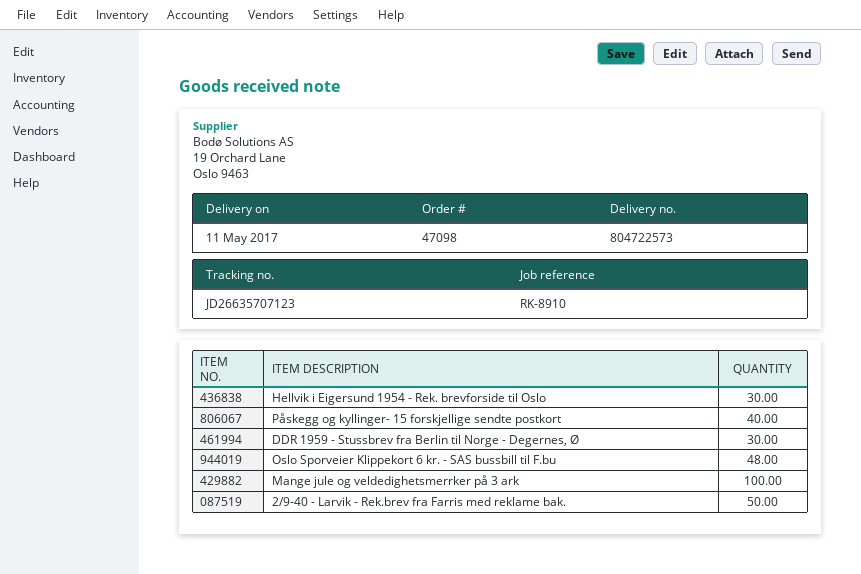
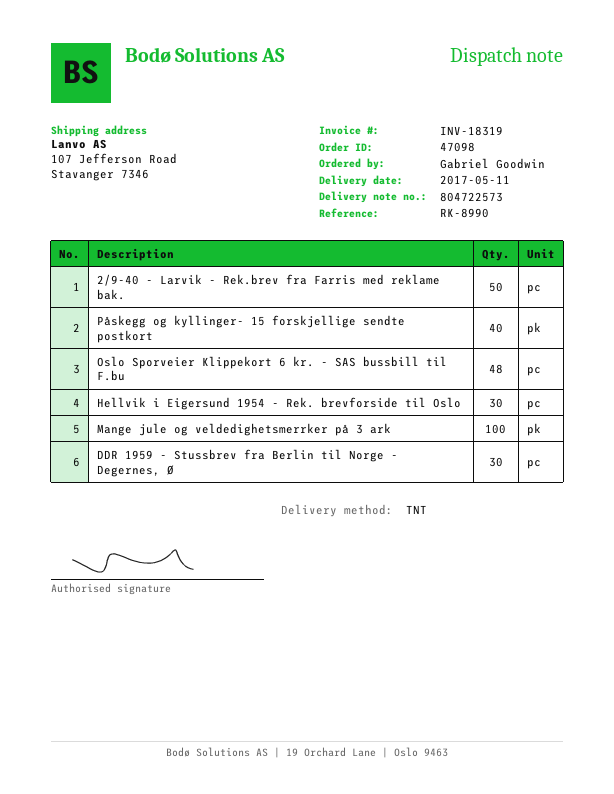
reference: RK-8910 -> RK-8990

